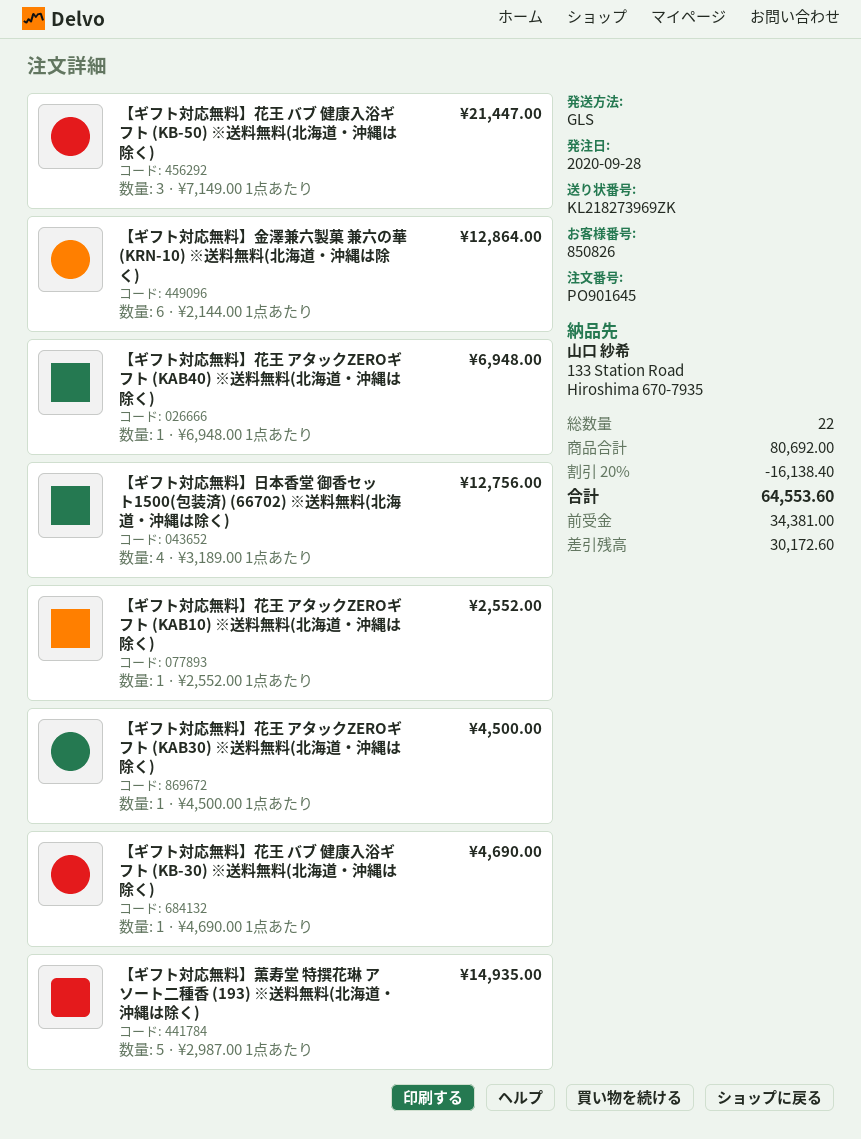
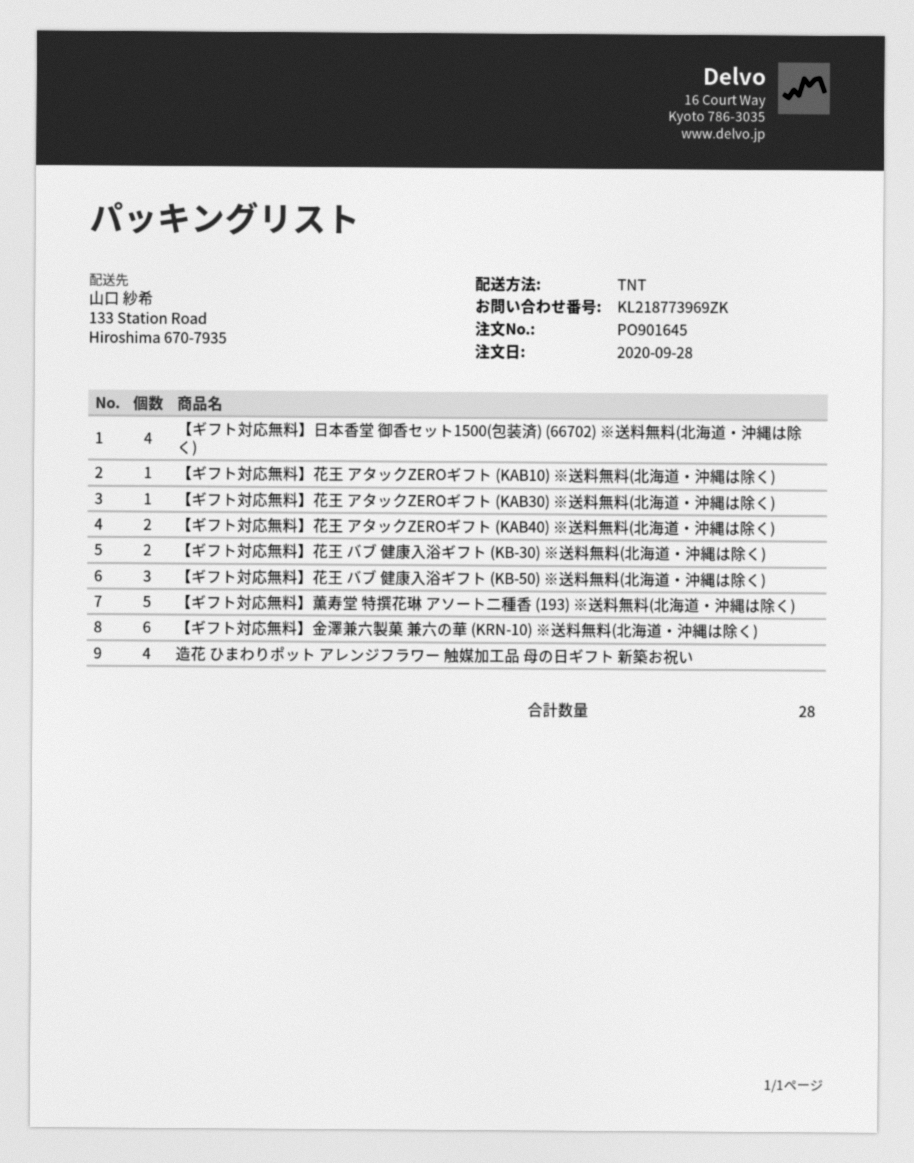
shipping method: GLS -> TNT
tracking number: KL218273969ZK -> KL218773969ZK
【ギフト対応無料】花王 アタックZEROギフト (KAB40) ※送料無料(北海道・沖縄は除く): 1 -> 2
【ギフト対応無料】花王 バブ 健康入浴ギフト (KB-30) ※送料無料(北海道・沖縄は除く): 1 -> 2
造花 ひまわりポット アレンジフラワー 触媒加工品 母の日ギフト 新築お祝い: none -> 4
total quantity: 22 -> 28

